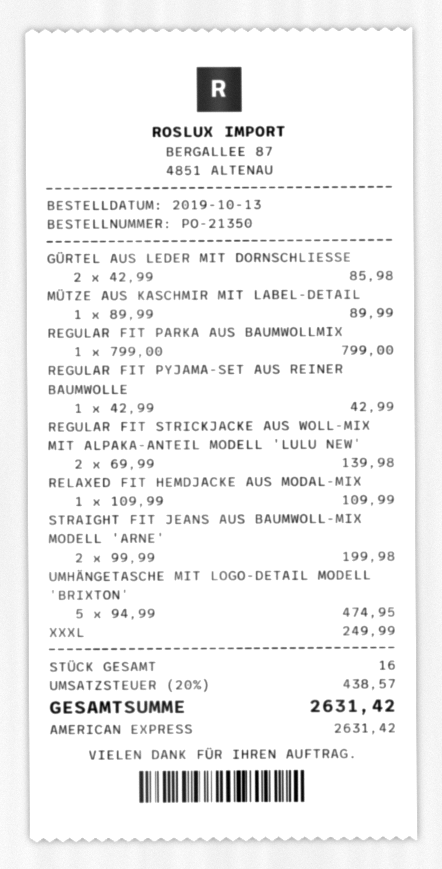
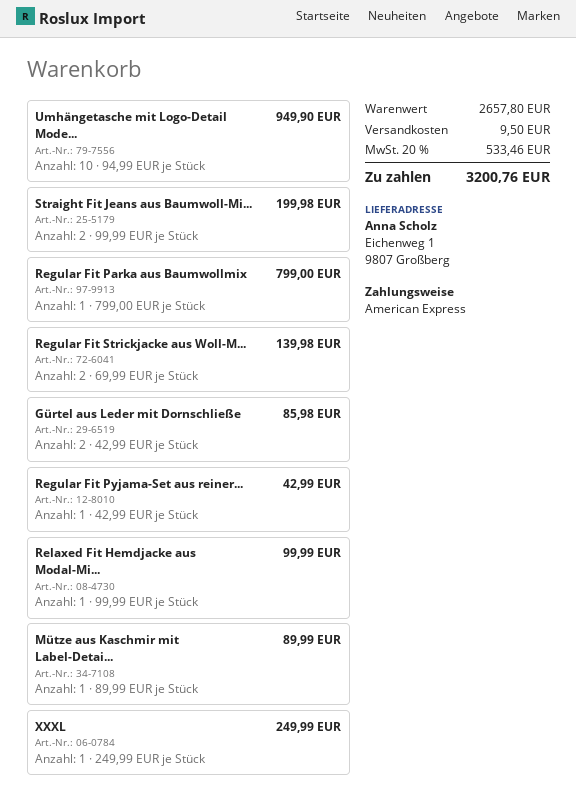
RELAXED FIT HEMDJACKE AUS MODAL-MIX: 1 x 109.99 = 109.99 -> 1 x 99.99 = 99.99
UMHÄNGETASCHE MIT LOGO-DETAIL MODELL 'BRIXTON': 5 x 94.99 = 474.95 -> 10 x 94.99 = 949.90
shipping: none -> 9.50
tax: 20% = 438.57 -> 20% = 533.46
total: 2631.42 -> 3200.76

